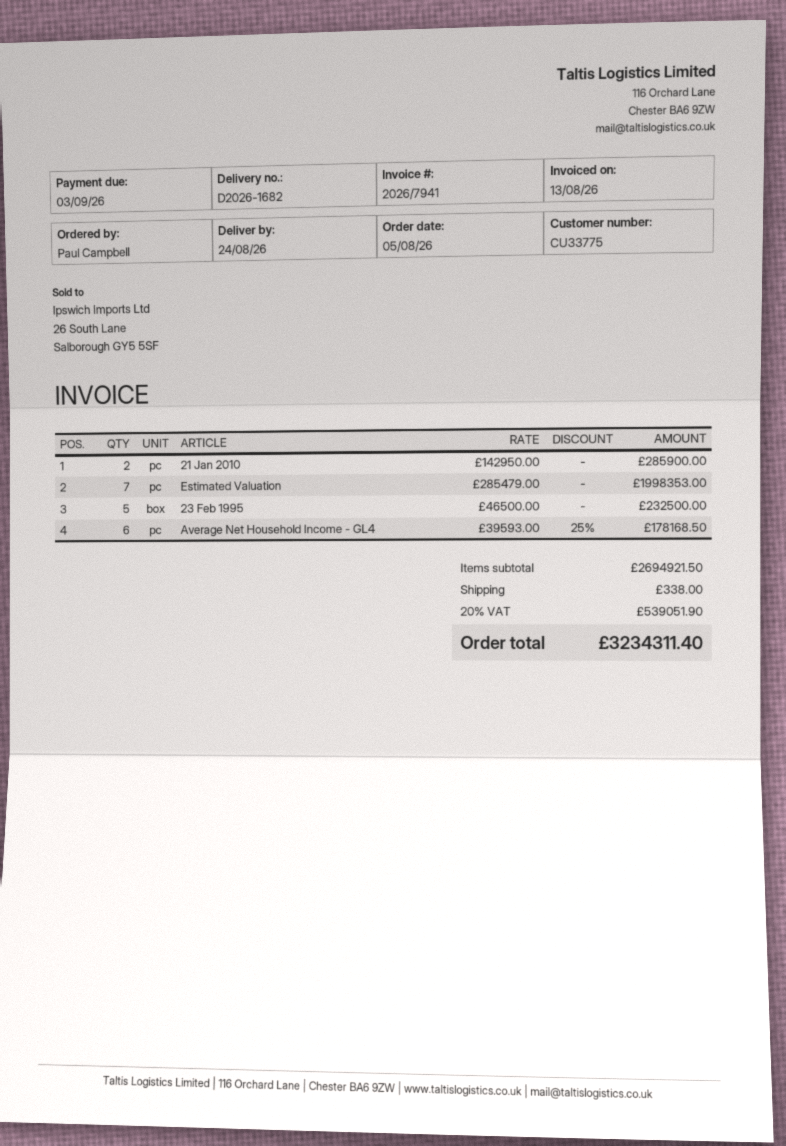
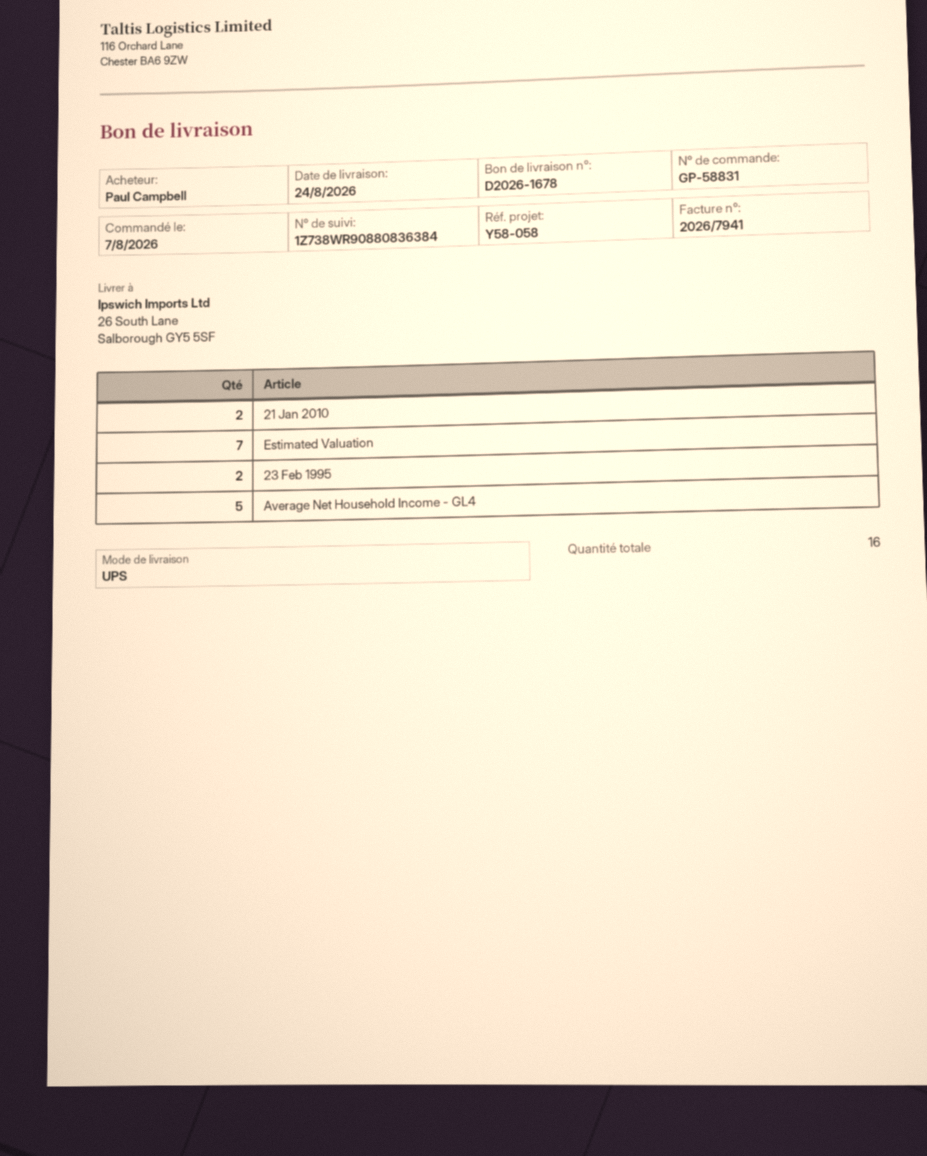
order date: 2026-08-05 -> 2026-08-07
delivery note number: D2026-1682 -> D2026-1678
23 Feb 1995: 5 -> 2
Average Net Household Income - GL4: 6 -> 5

